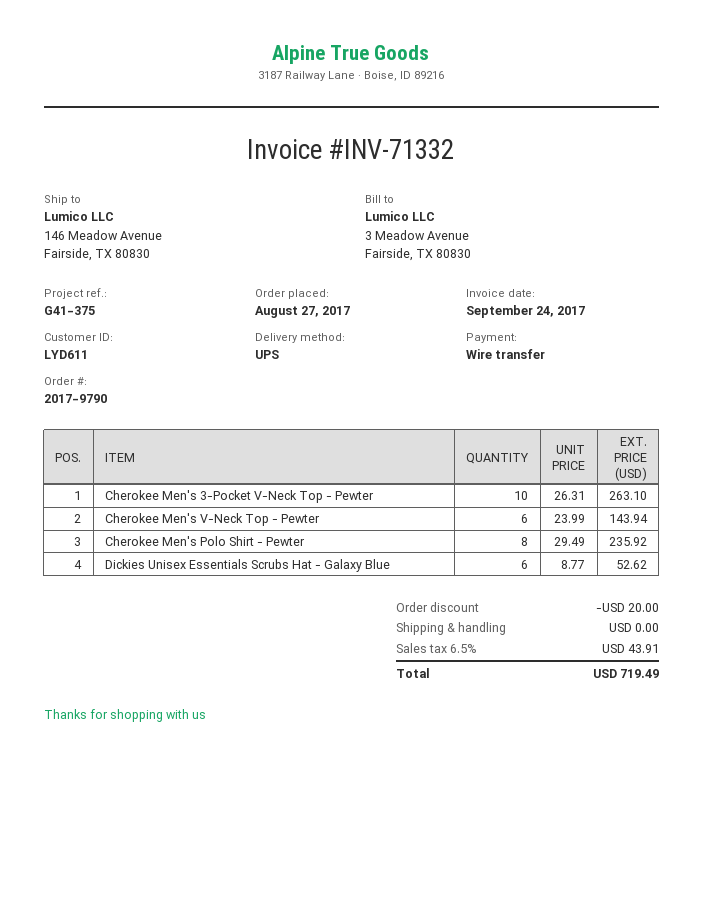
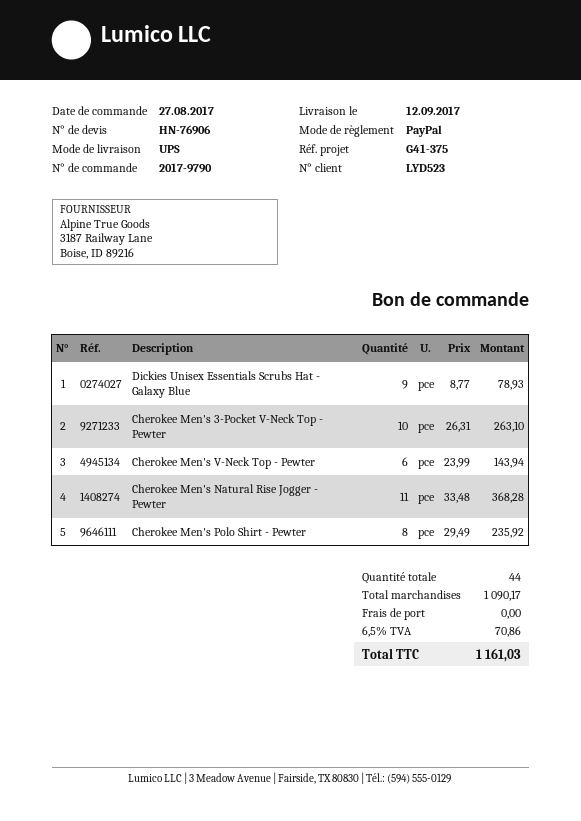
customer number: LYD611 -> LYD523
payment method: bank transfer -> PayPal
Dickies Unisex Essentials Scrubs Hat - Galaxy Blue: 6 x 8.77 = 52.62 -> 9 x 8.77 = 78.93
Cherokee Men's Natural Rise Jogger - Pewter: none -> 11 x 33.48 = 368.28
discount: 20.00 -> none
tax: 6.5% = 43.91 -> 6.5% = 70.86
total: 719.49 -> 1161.03

